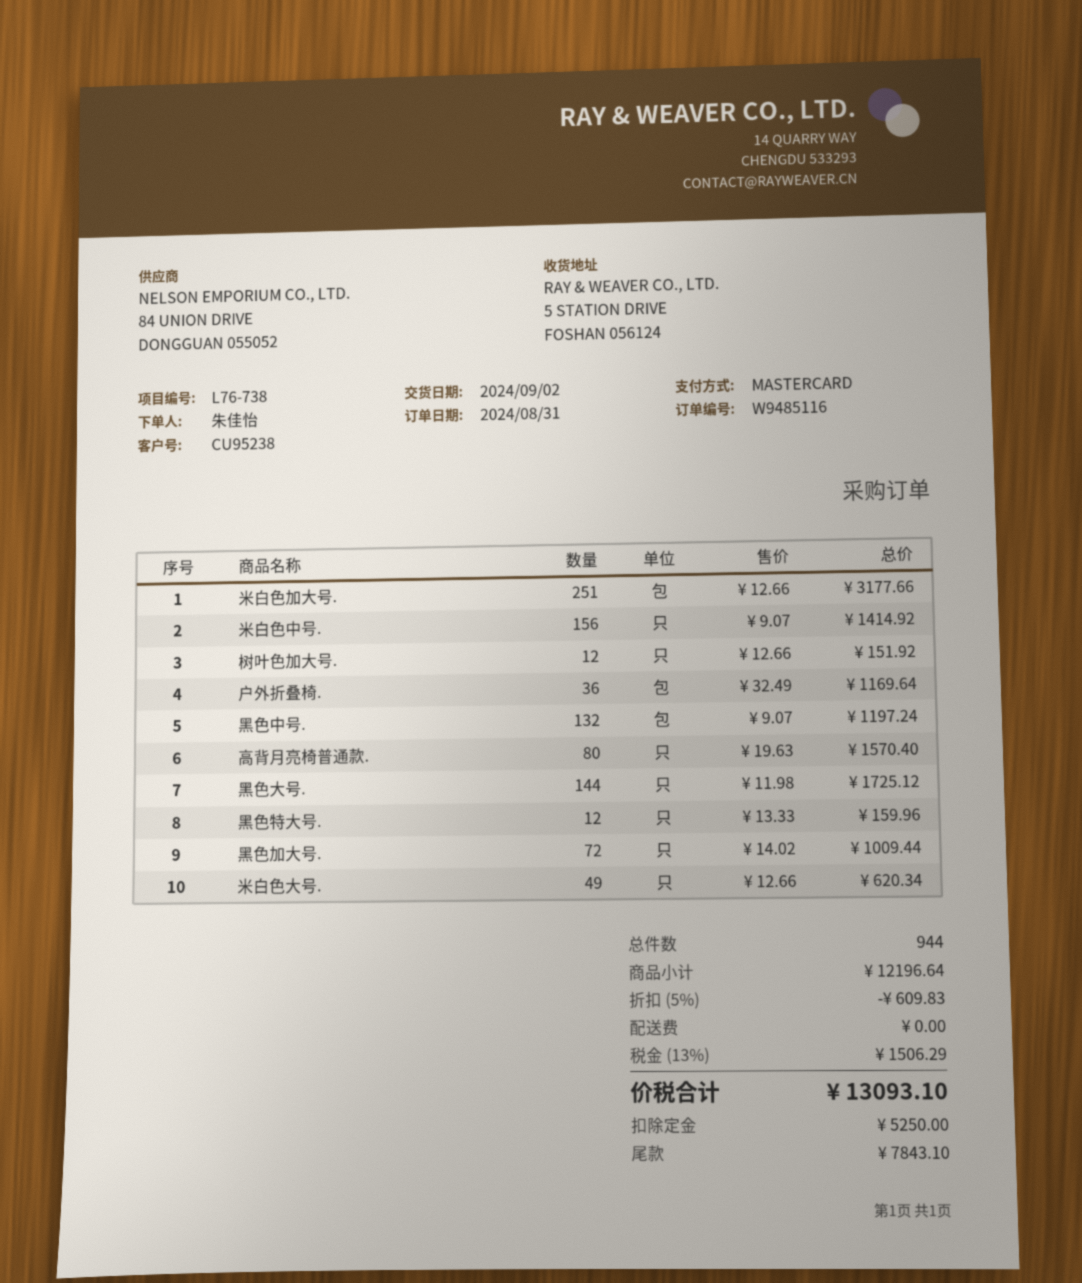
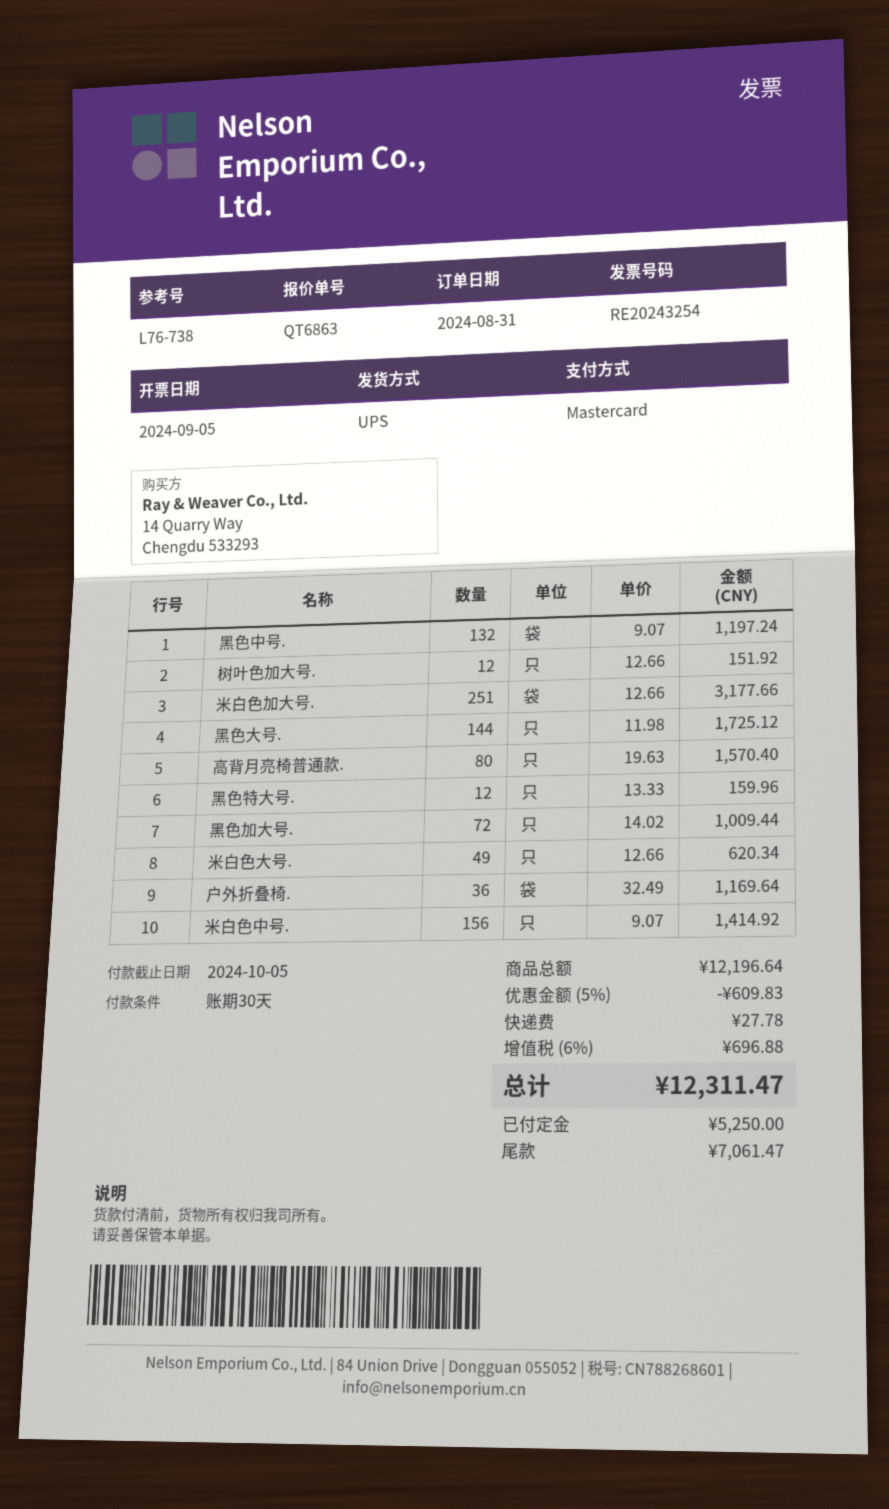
shipping: 0.00 -> 27.78
tax: 13% = 1506.29 -> 6% = 696.88
total: 13093.10 -> 12311.47
balance: 7843.10 -> 7061.47

